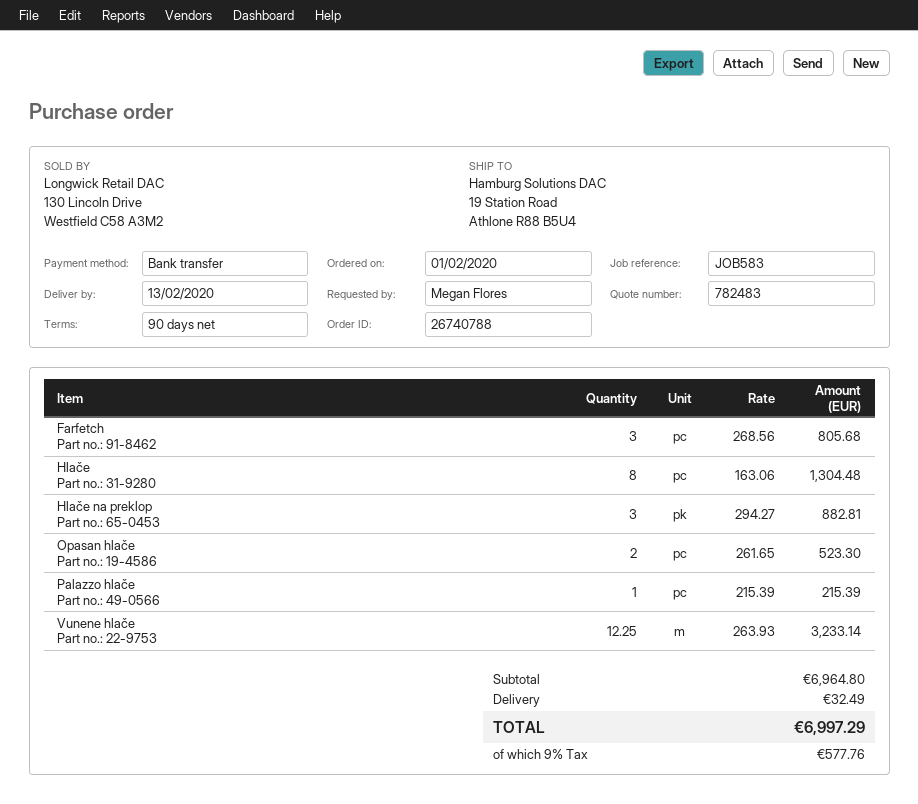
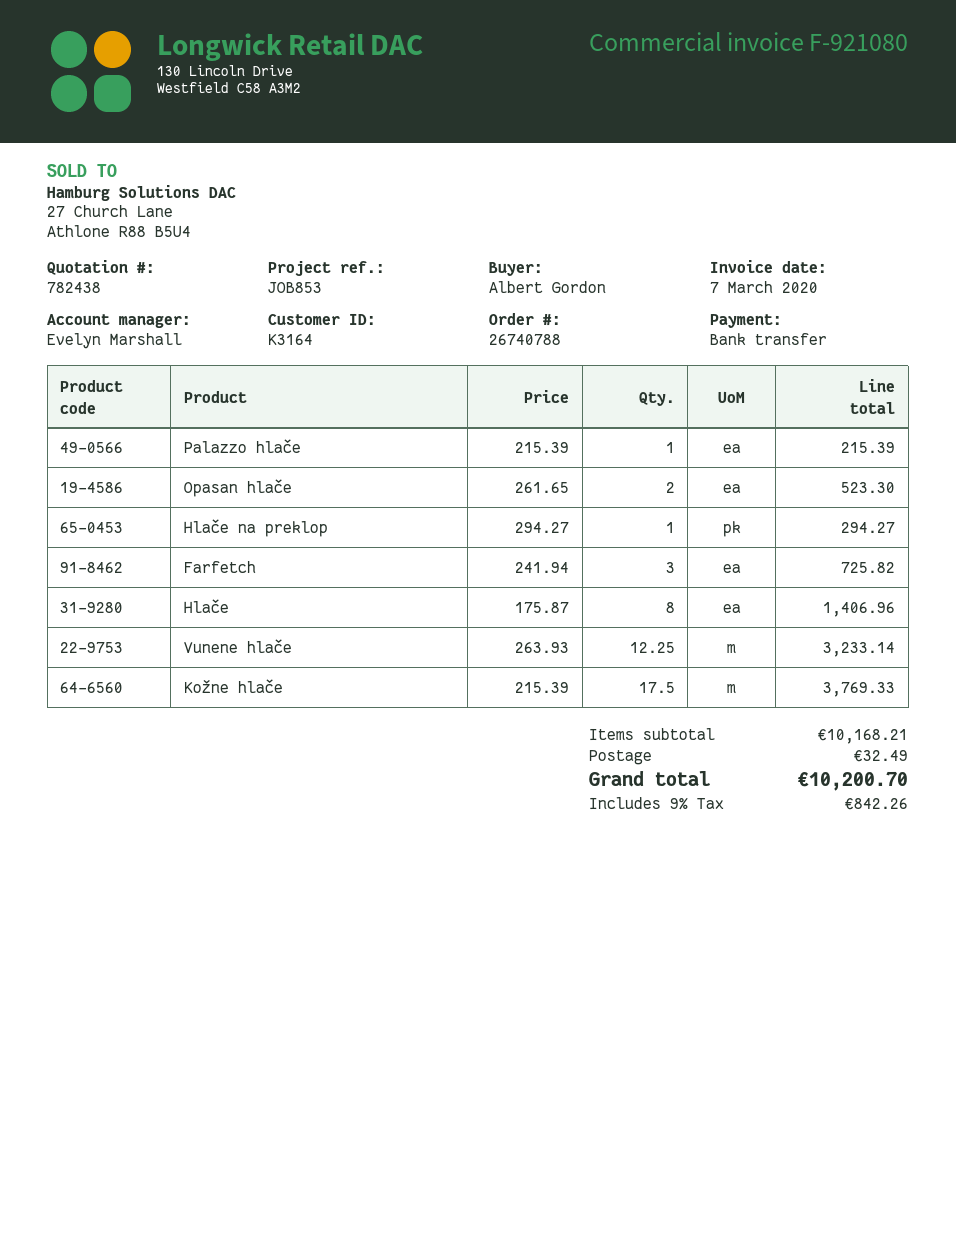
quote number: 782483 -> 782438
reference: JOB583 -> JOB853
ordered by: Megan Flores -> Albert Gordon
Farfetch: 3 x 268.56 = 805.68 -> 3 x 241.94 = 725.82
Hlače: 8 x 163.06 = 1304.48 -> 8 x 175.87 = 1406.96
Hlače na preklop: 3 x 294.27 = 882.81 -> 1 x 294.27 = 294.27
Kožne hlače: none -> 17.5 x 215.39 = 3769.33
subtotal: 6964.80 -> 10168.21
tax: 9% = 577.76 -> 9% = 842.26
total: 6997.29 -> 10200.70

